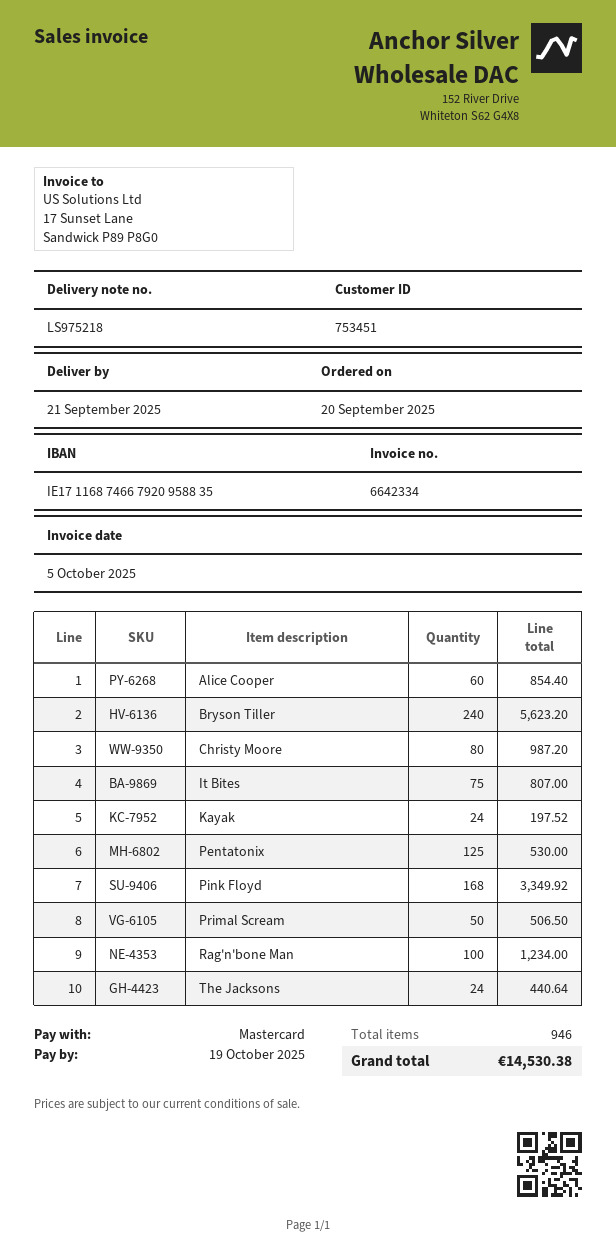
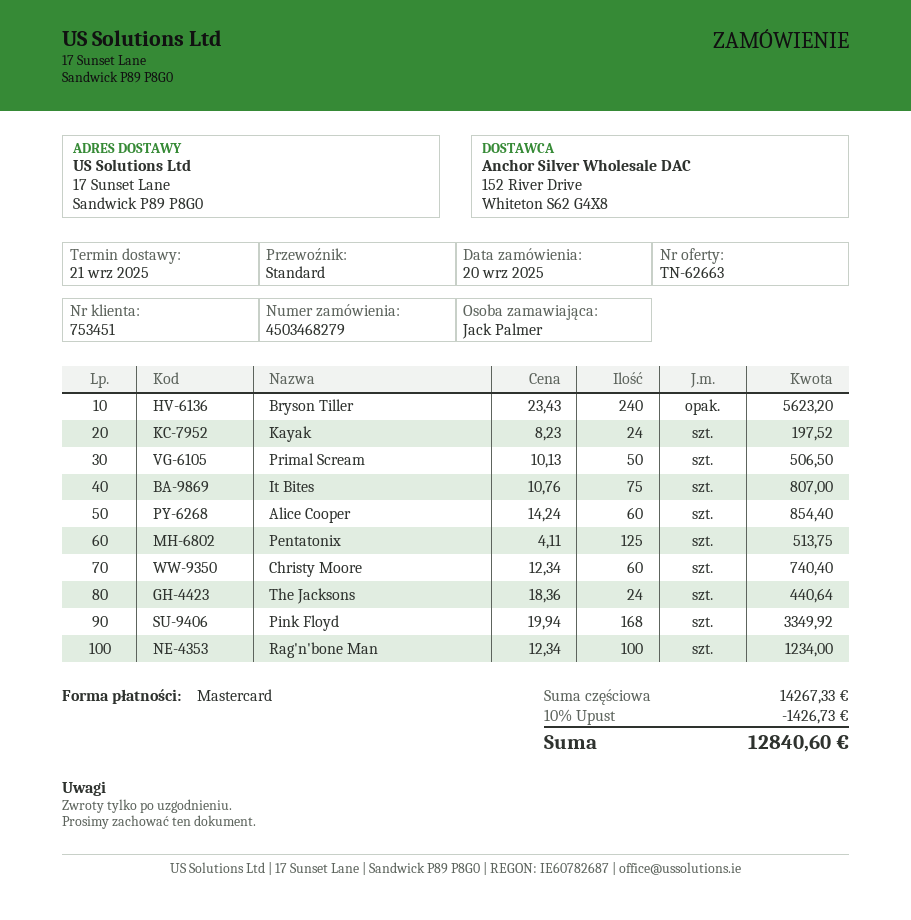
Christy Moore: 80 for 987.20 -> 60 for 740.40
Pentatonix: 125 for 530.00 -> 125 for 513.75
discount: none -> 10% = 1426.73
total: 14530.38 -> 12840.60

